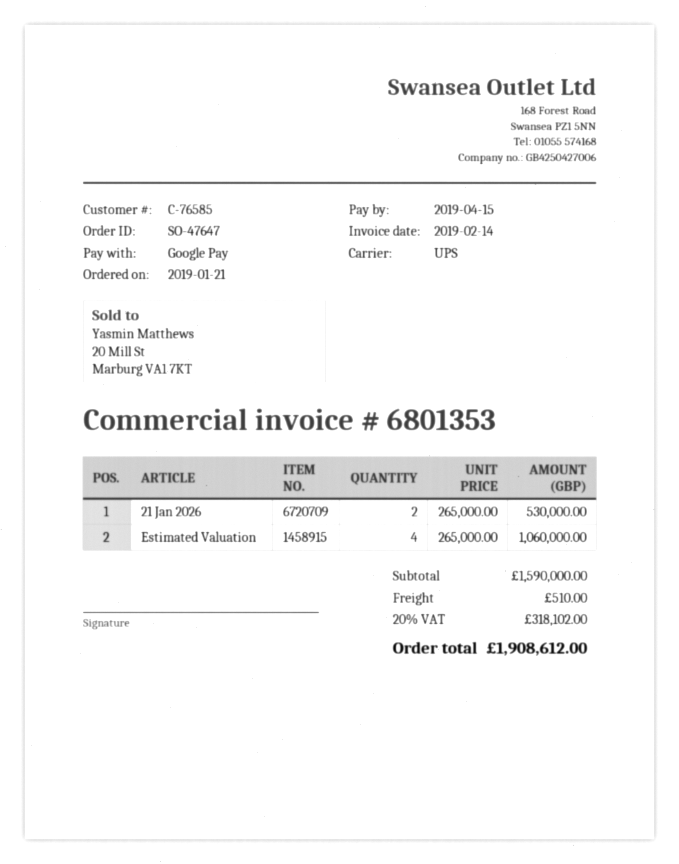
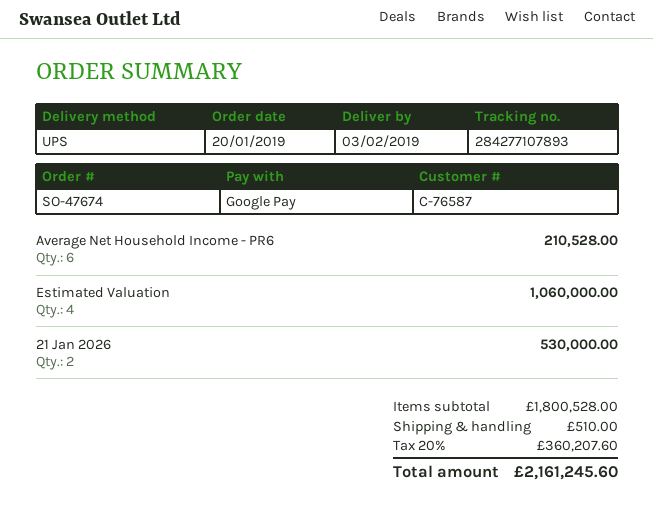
order number: SO-47647 -> SO-47674
order date: 2019-01-21 -> 2019-01-20
customer number: C-76585 -> C-76587
Average Net Household Income - PR6: none -> 6 for 210528.00
subtotal: 1590000.00 -> 1800528.00
tax: 20% = 318102.00 -> 20% = 360207.60
total: 1908612.00 -> 2161245.60

